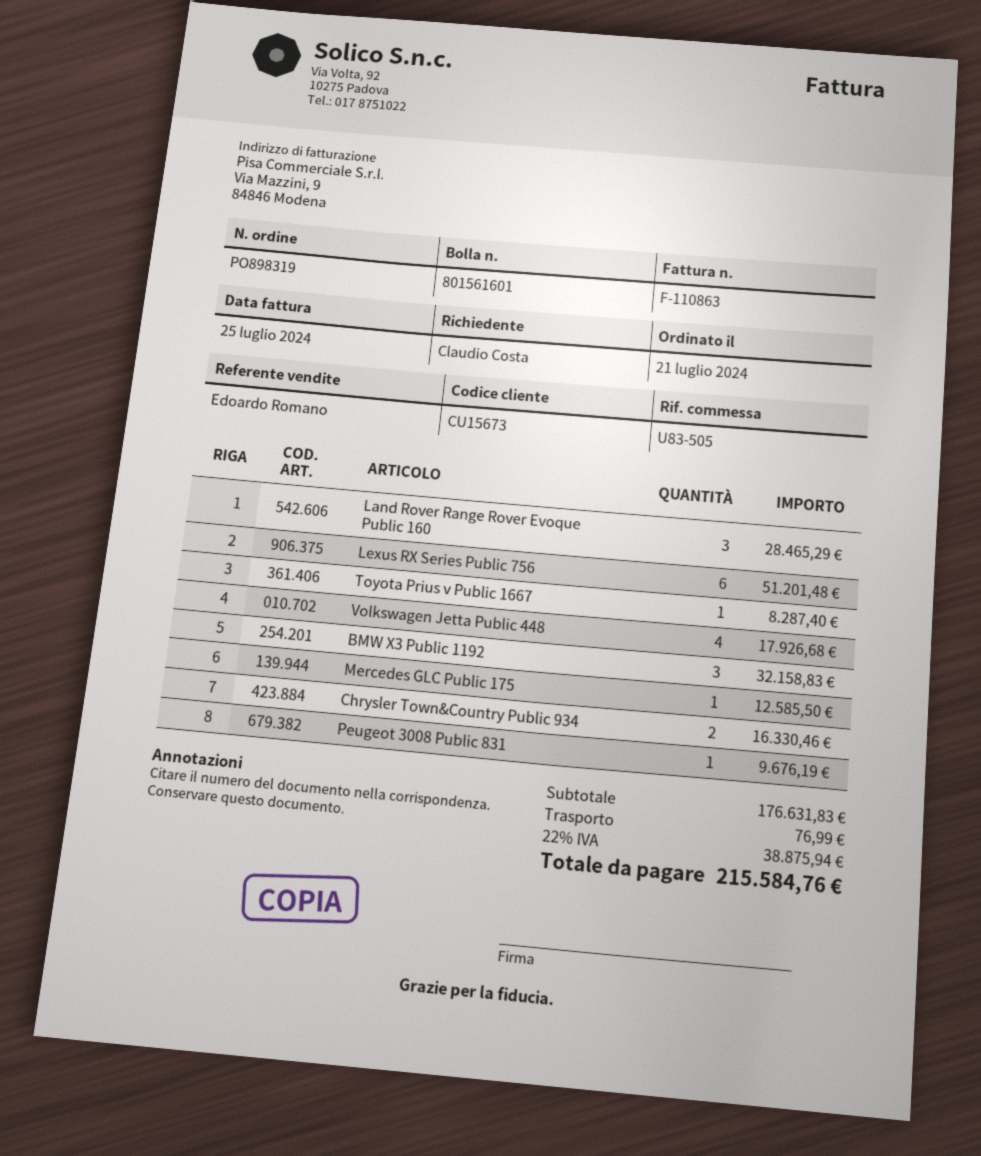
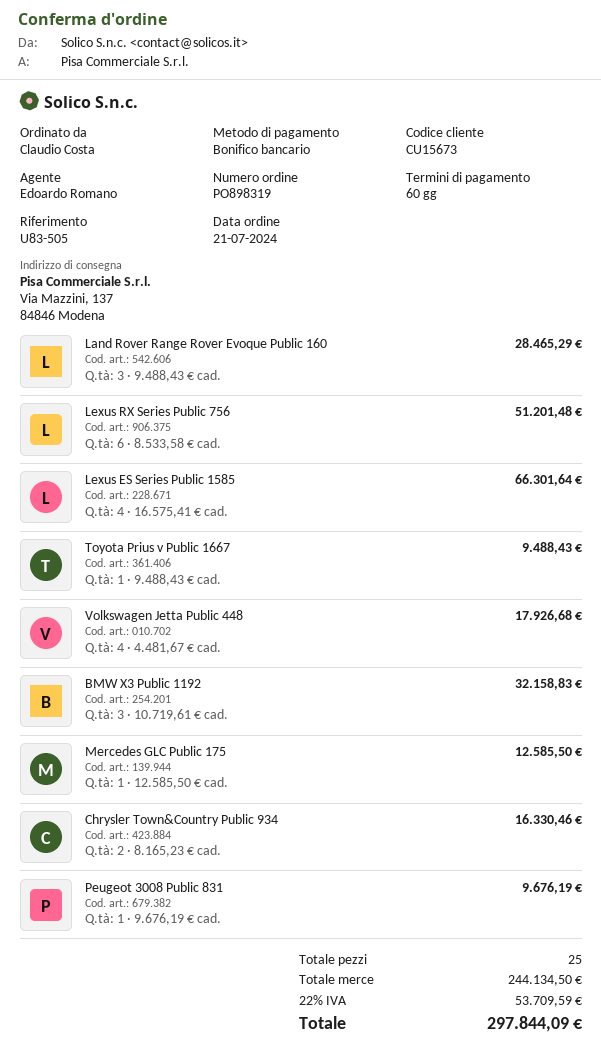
Toyota Prius v Public 1667: 1 for 8287.40 -> 1 for 9488.43
Lexus ES Series Public 1585: none -> 4 for 66301.64
subtotal: 176631.83 -> 244134.50
shipping: 76.99 -> none
tax: 22% = 38875.94 -> 22% = 53709.59
total: 215584.76 -> 297844.09

